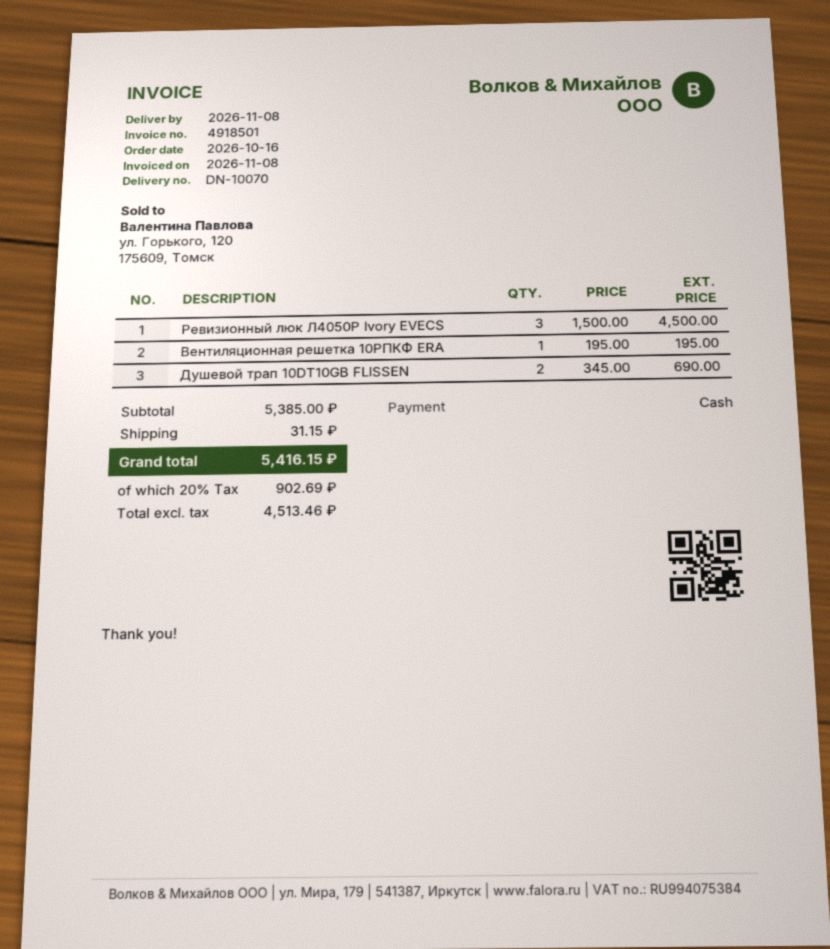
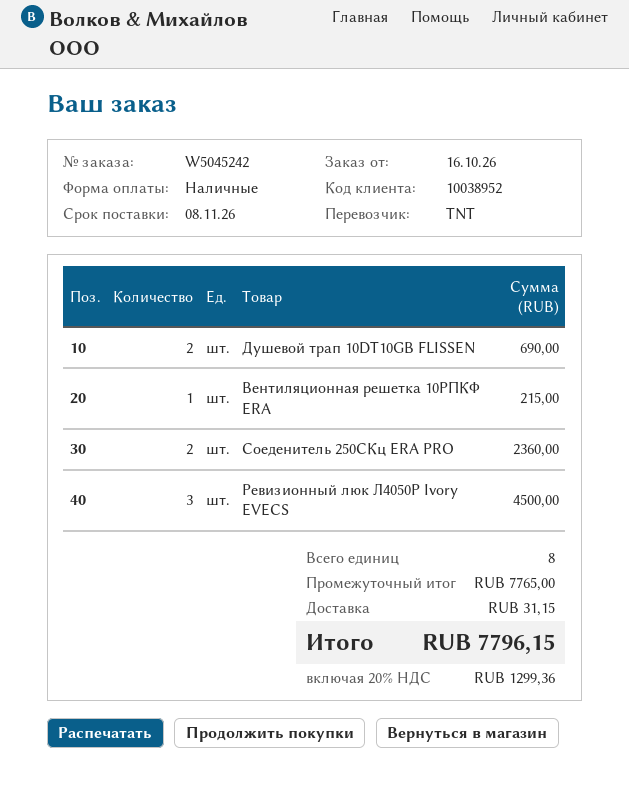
Вентиляционная решетка 10РПКФ ERA: 1 for 195.00 -> 1 for 215.00
Соеденитель 250СКц ERA PRO: none -> 2 for 2360.00
subtotal: 5385.00 -> 7765.00
tax: 20% = 902.69 -> 20% = 1299.36
total: 5416.15 -> 7796.15

